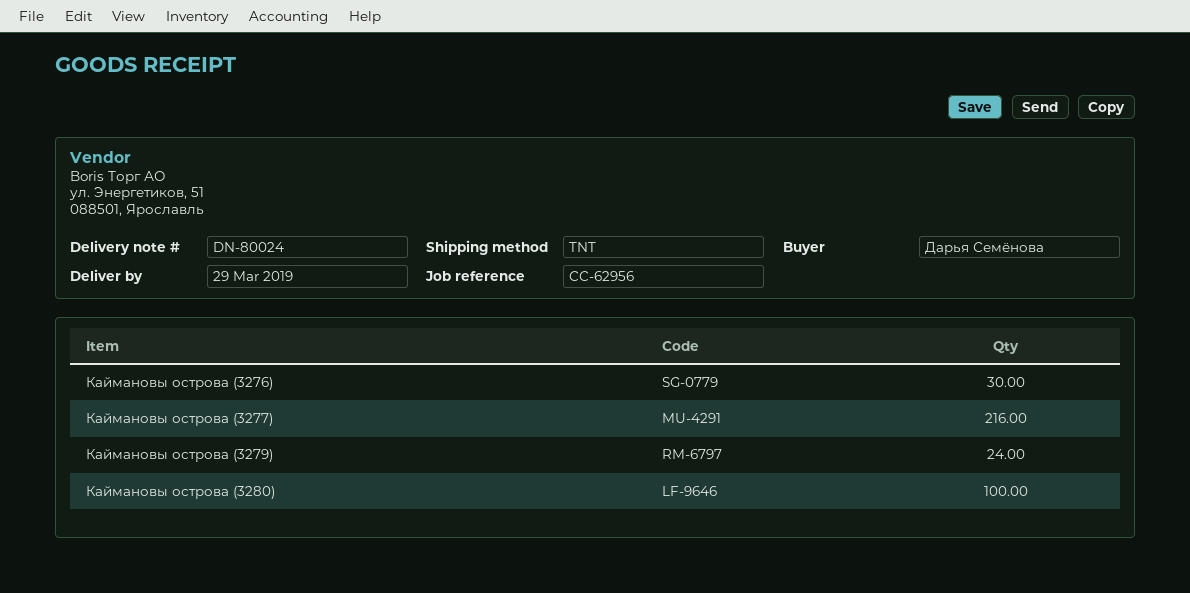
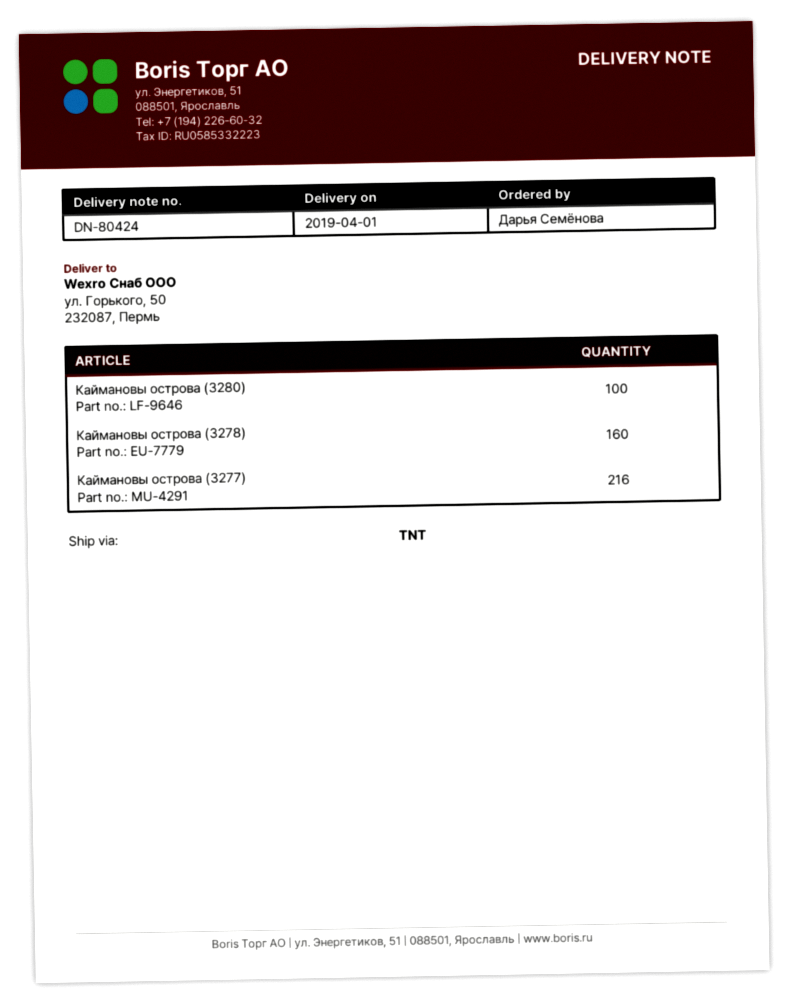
delivery note number: DN-80024 -> DN-80424
delivery date: 2019-03-29 -> 2019-04-01
Каймановы острова (3276): 30 -> none
Каймановы острова (3279): 24 -> none
Каймановы острова (3278): none -> 160

